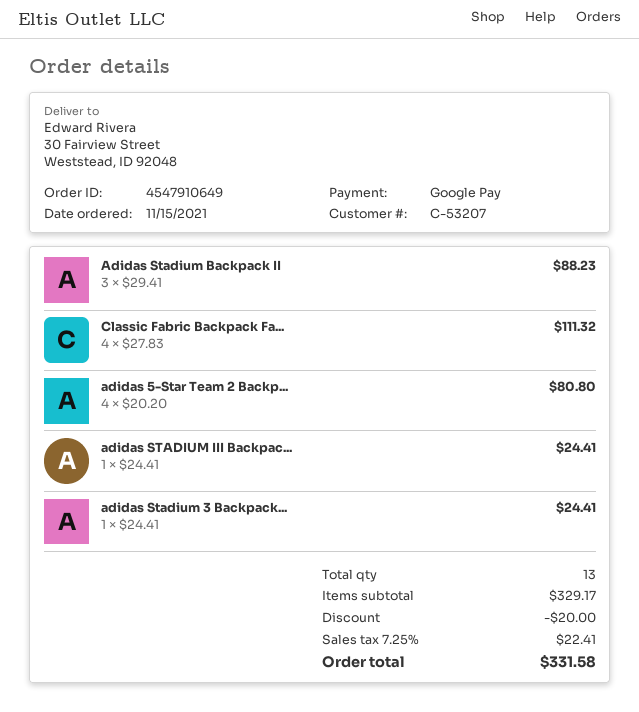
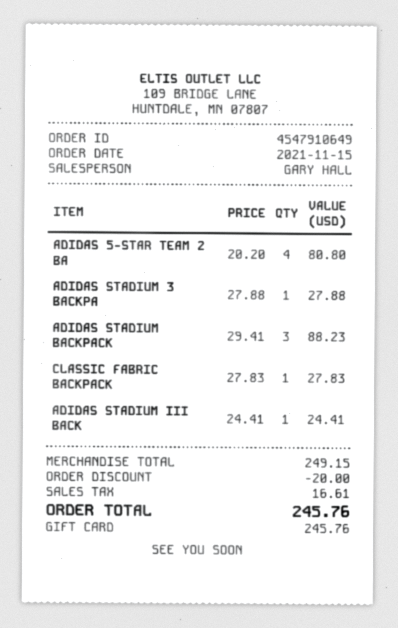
payment method: Google Pay -> gift card
Classic Fabric Backpack Fa...: 4 x 27.83 = 111.32 -> 1 x 27.83 = 27.83
adidas Stadium 3 Backpack...: 1 x 24.41 = 24.41 -> 1 x 27.88 = 27.88
subtotal: 329.17 -> 249.15
tax: 22.41 -> 16.61
total: 331.58 -> 245.76

